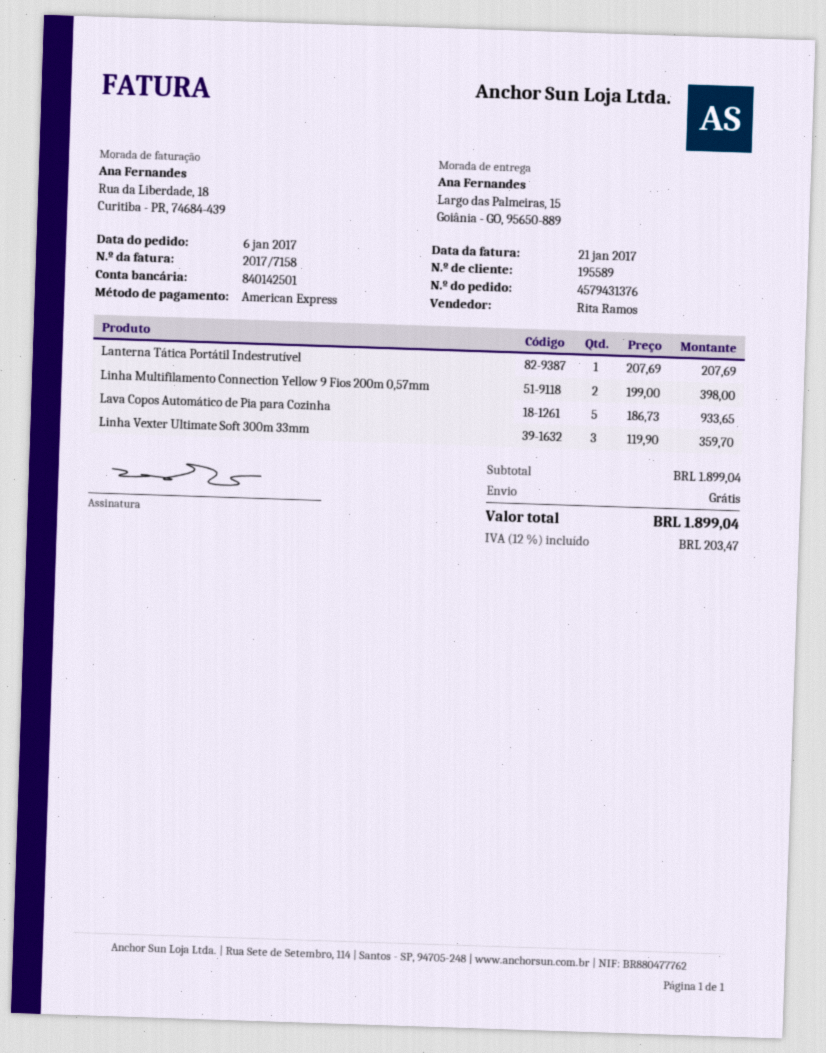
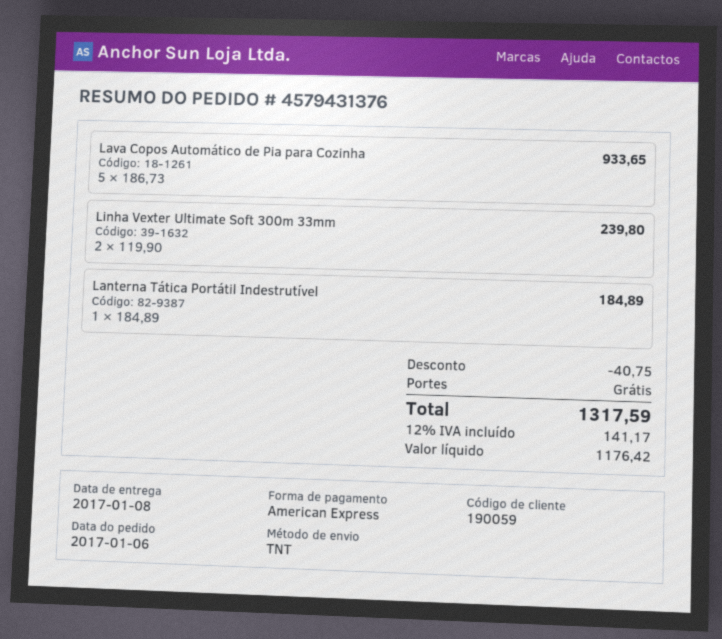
customer number: 195589 -> 190059
Lanterna Tática Portátil Indestrutível: 1 x 207.69 = 207.69 -> 1 x 184.89 = 184.89
Linha Multifilamento Connection Yellow 9 Fios 200m 0,57mm: 2 x 199.00 = 398.00 -> none
Linha Vexter Ultimate Soft 300m 33mm: 3 x 119.90 = 359.70 -> 2 x 119.90 = 239.80
discount: none -> 40.75
tax: 12% = 203.47 -> 12% = 141.17
total: 1899.04 -> 1317.59

